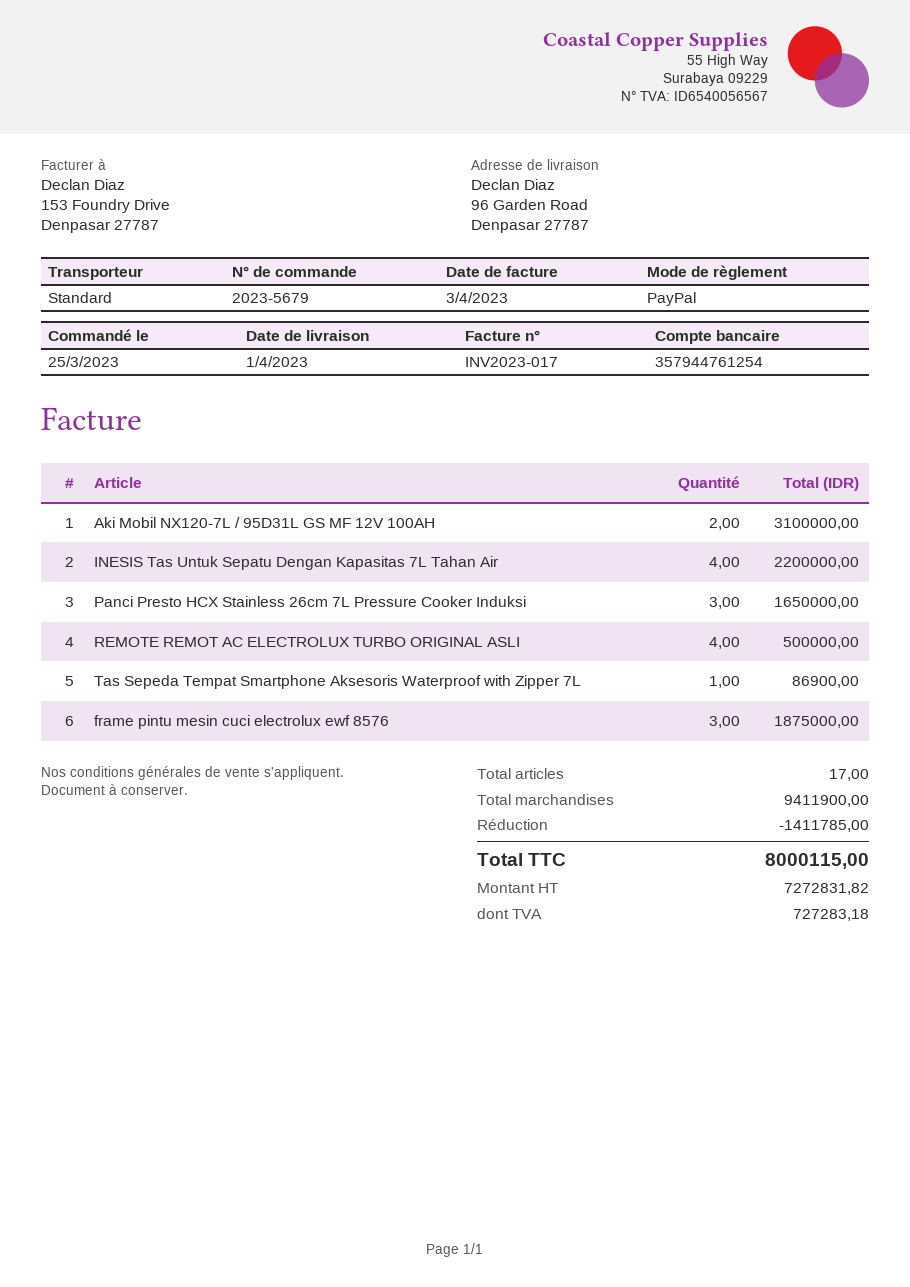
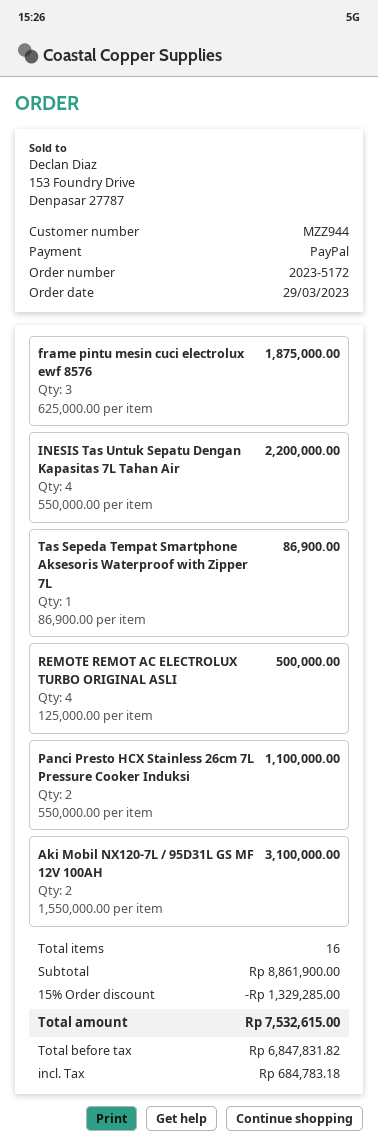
order number: 2023-5679 -> 2023-5172
order date: 2023-03-25 -> 2023-03-29
Panci Presto HCX Stainless 26cm 7L Pressure Cooker Induksi: 3 for 1650000.00 -> 2 for 1100000.00
total quantity: 17 -> 16
subtotal: 9411900.00 -> 8861900.00
discount: 1411785.00 -> 1329285.00
net: 7272831.82 -> 6847831.82
tax: 727283.18 -> 684783.18
total: 8000115.00 -> 7532615.00

